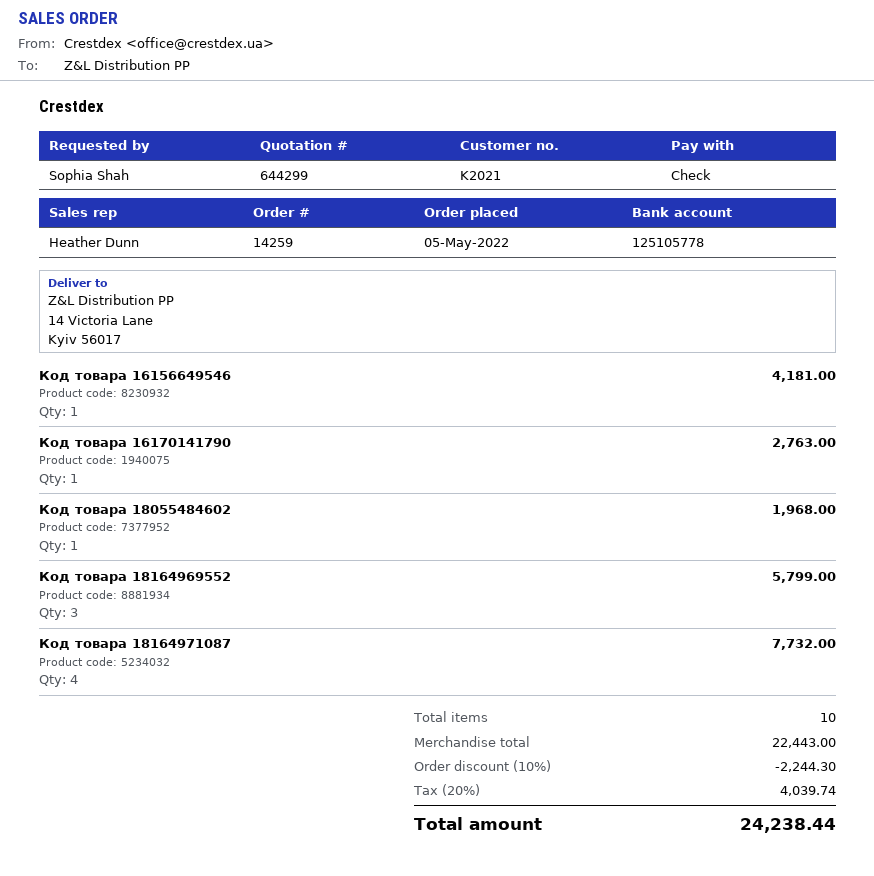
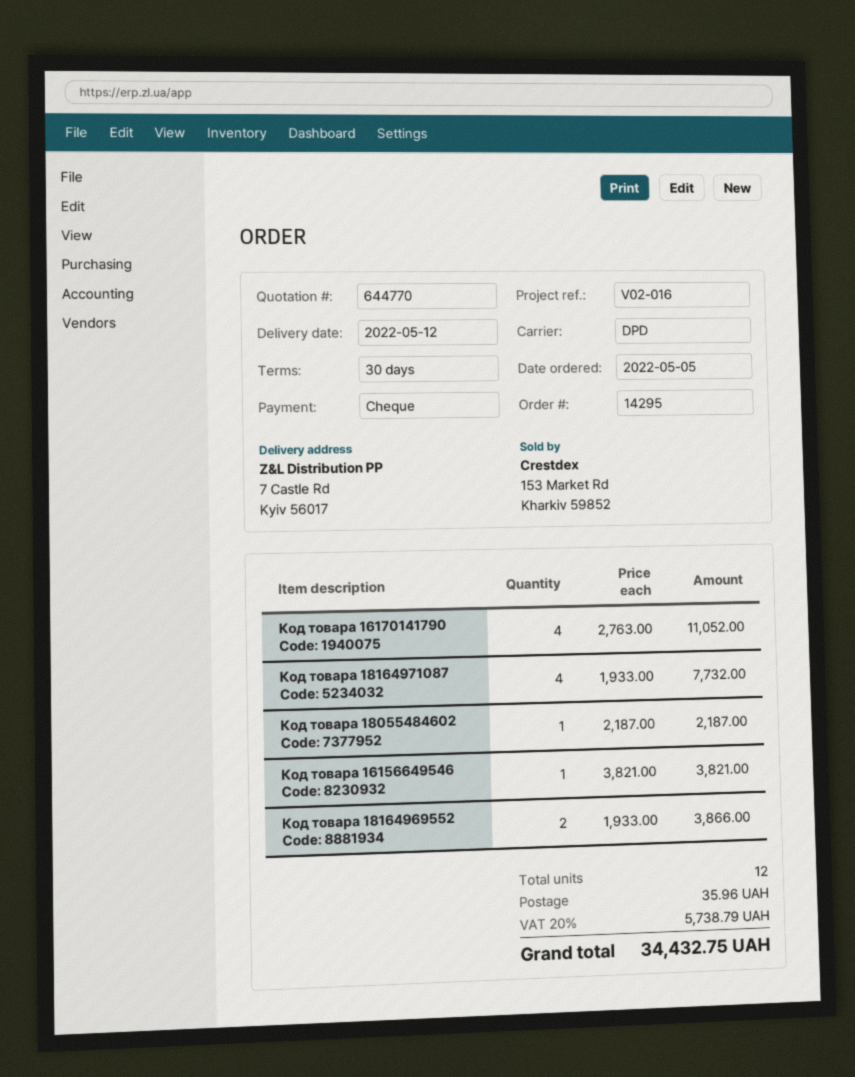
quote number: 644299 -> 644770
order number: 14259 -> 14295
ship to: 14 Victoria Lane, Kyiv 56017 -> 7 Castle Rd, Kyiv 56017
Код товара 16156649546: 1 for 4181.00 -> 1 for 3821.00
Код товара 16170141790: 1 for 2763.00 -> 4 for 11052.00
Код товара 18055484602: 1 for 1968.00 -> 1 for 2187.00
Код товара 18164969552: 3 for 5799.00 -> 2 for 3866.00
total quantity: 10 -> 12
discount: 10% = 2244.30 -> none
shipping: none -> 35.96
tax: 20% = 4039.74 -> 20% = 5738.79
total: 24238.44 -> 34432.75

